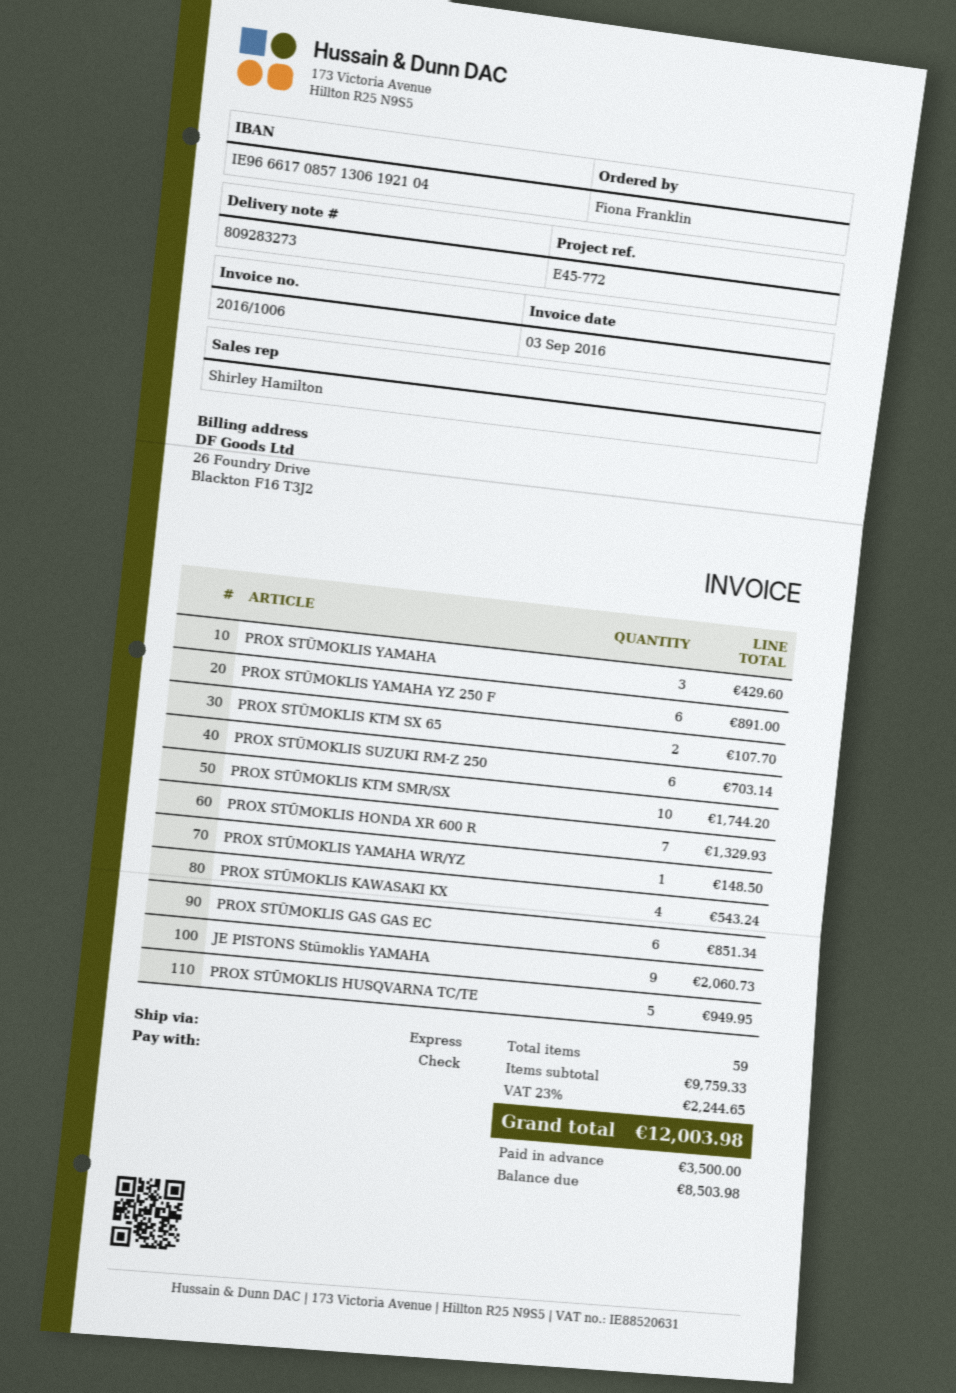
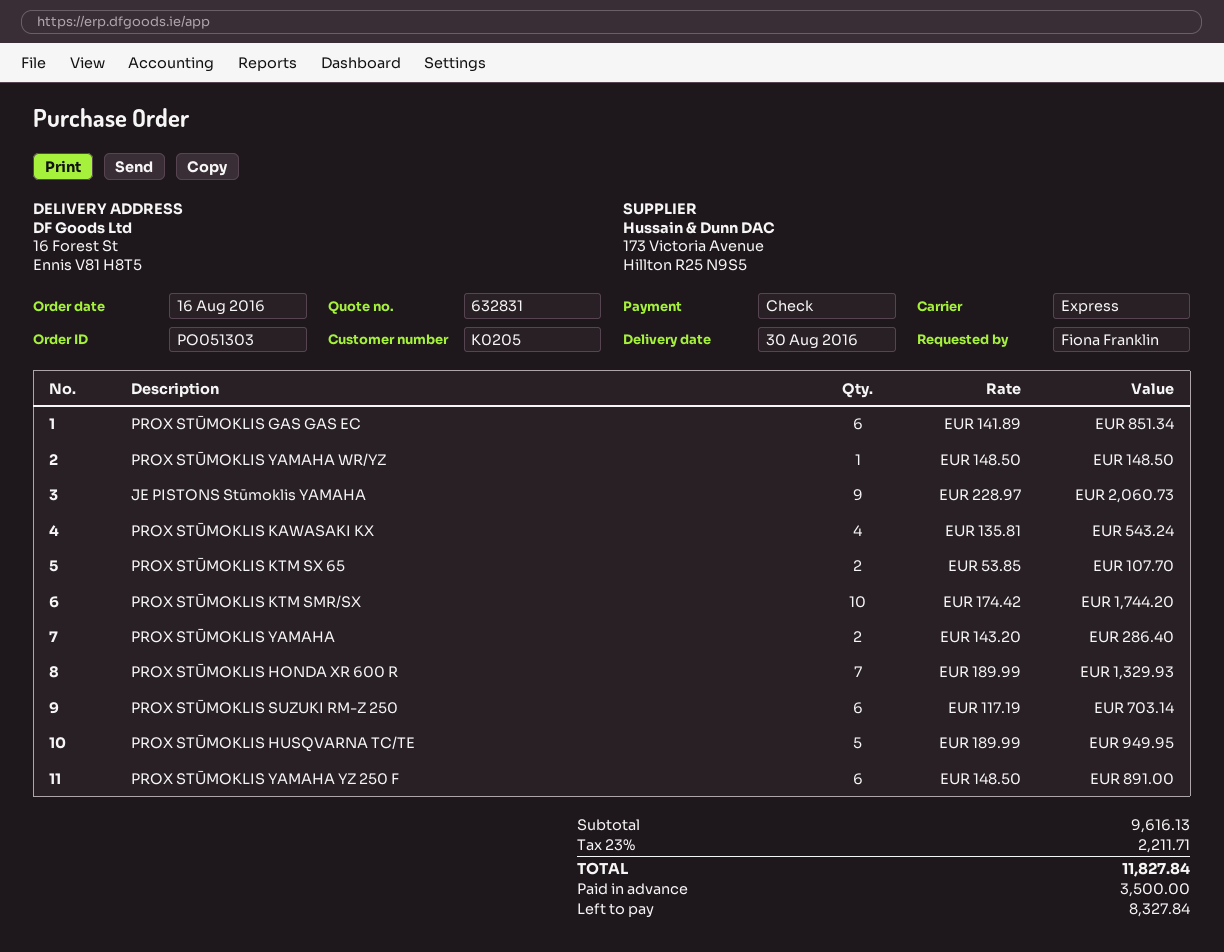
PROX STŪMOKLIS YAMAHA: 3 for 429.60 -> 2 for 286.40
subtotal: 9759.33 -> 9616.13
tax: 23% = 2244.65 -> 23% = 2211.71
total: 12003.98 -> 11827.84
balance: 8503.98 -> 8327.84

